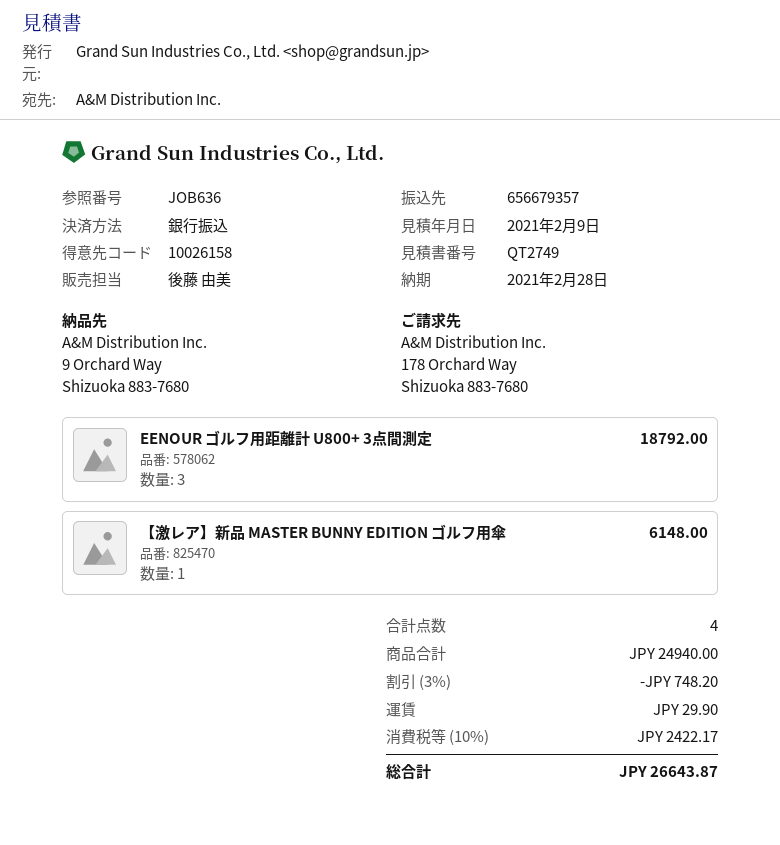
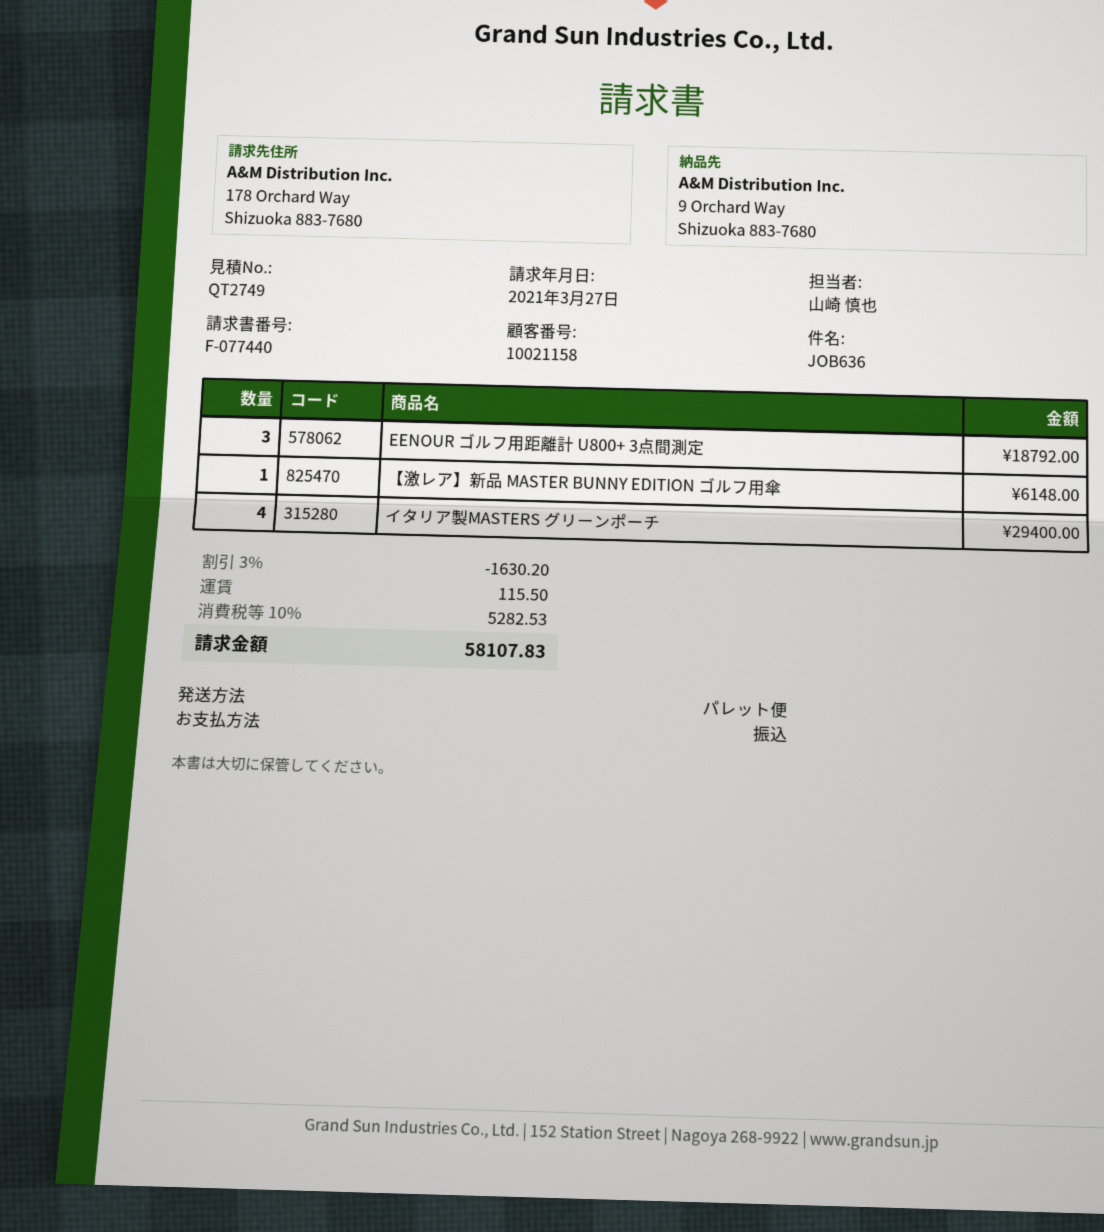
customer number: 10026158 -> 10021158
sales rep: 後藤 由美 -> 山崎 慎也
イタリア製MASTERS グリーンポーチ: none -> 4 for 29400.00
discount: 3% = 748.20 -> 3% = 1630.20
shipping: 29.90 -> 115.50
tax: 10% = 2422.17 -> 10% = 5282.53
total: 26643.87 -> 58107.83

